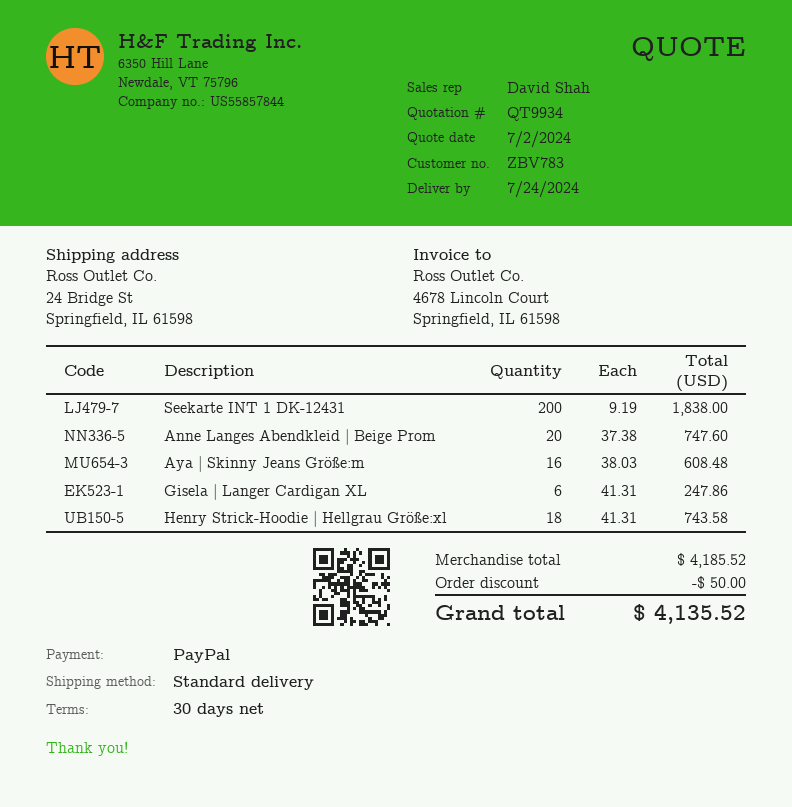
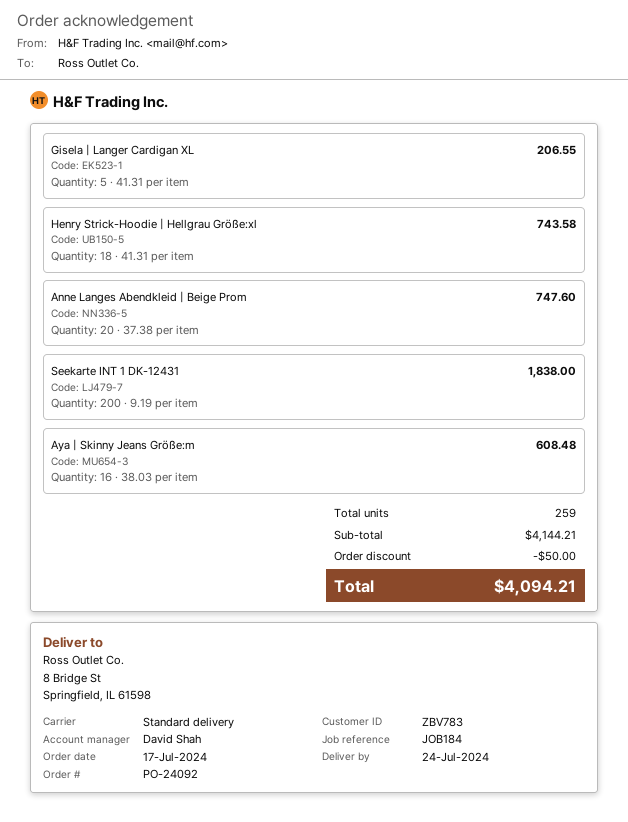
ship to: 24 Bridge St, Springfield, IL 61598 -> 8 Bridge St, Springfield, IL 61598
Gisela | Langer Cardigan XL: 6 x 41.31 = 247.86 -> 5 x 41.31 = 206.55
subtotal: 4185.52 -> 4144.21
total: 4135.52 -> 4094.21

